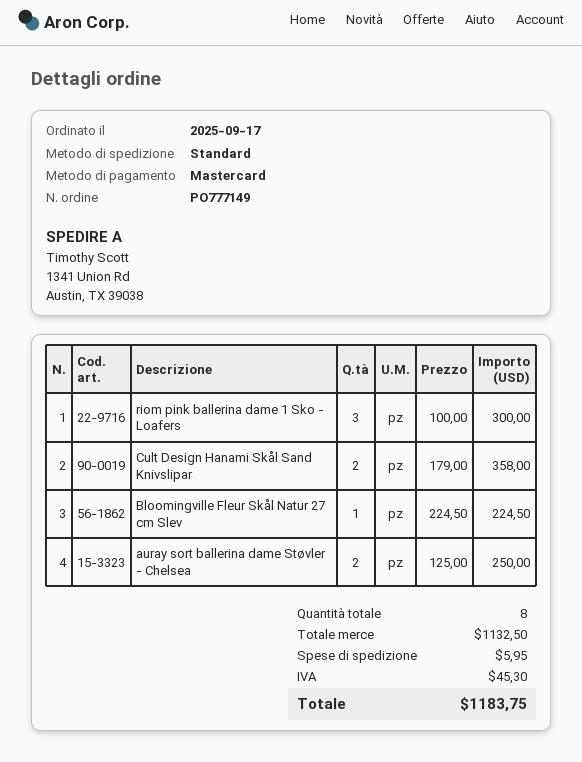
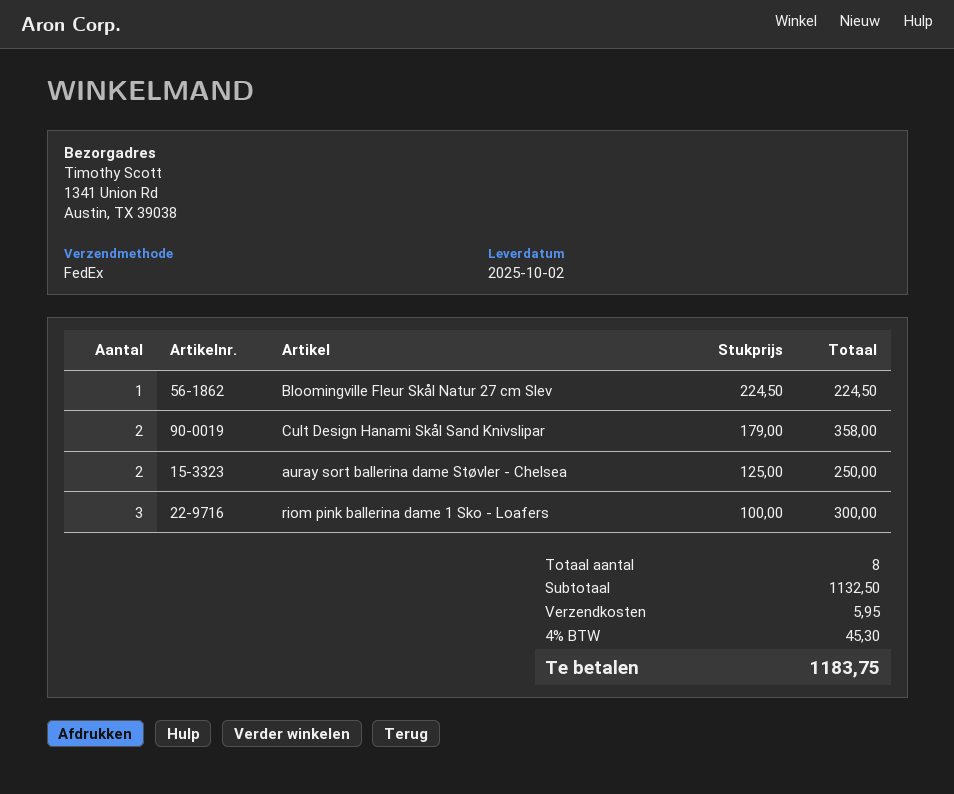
shipping method: standard -> FedEx

